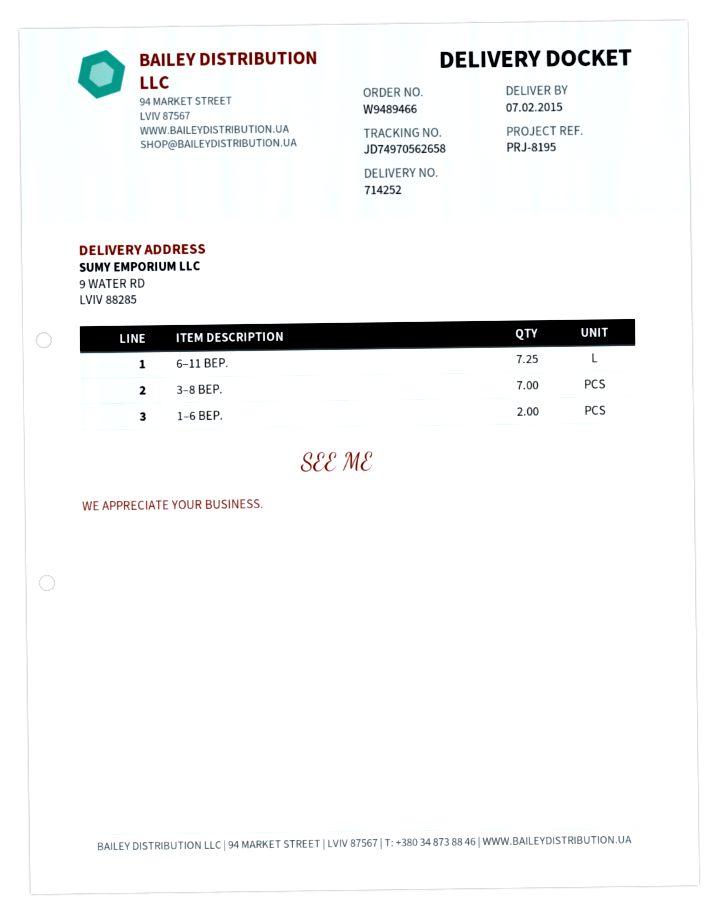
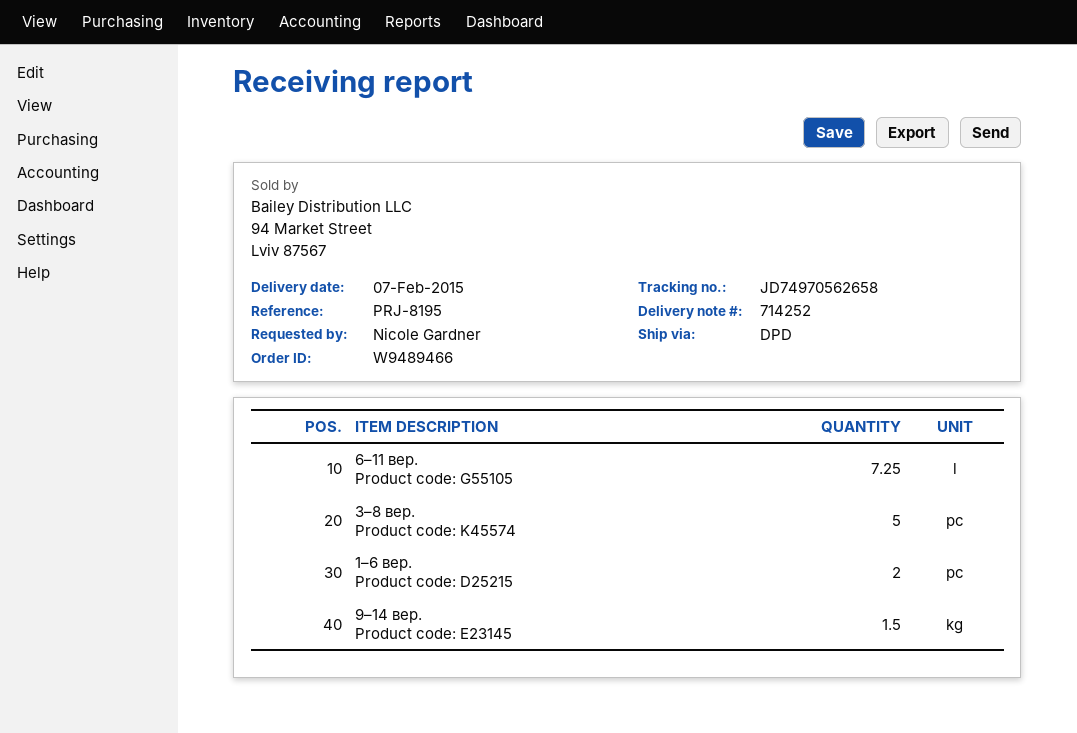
3–8 ВЕР.: 7 -> 5
9–14 вер.: none -> 1.5

